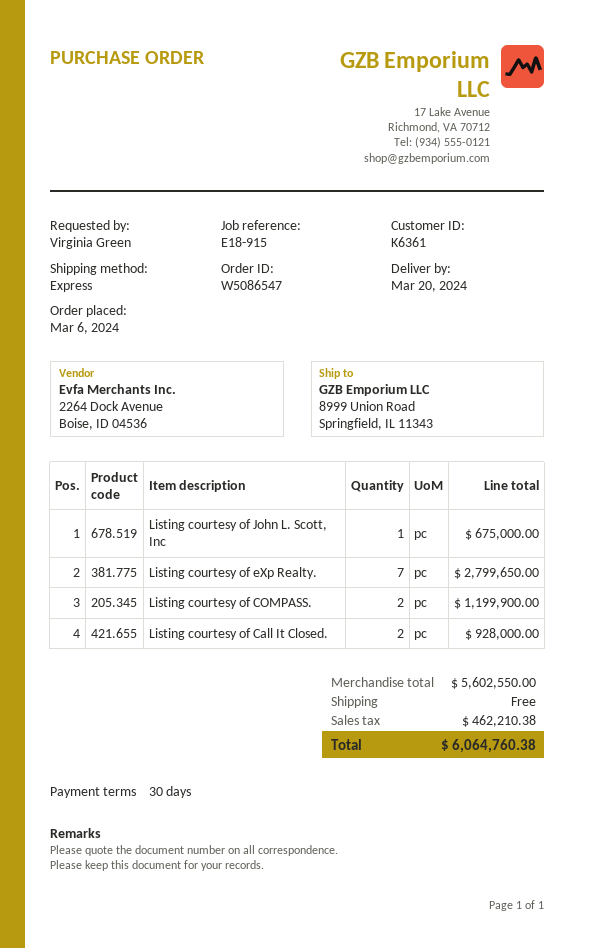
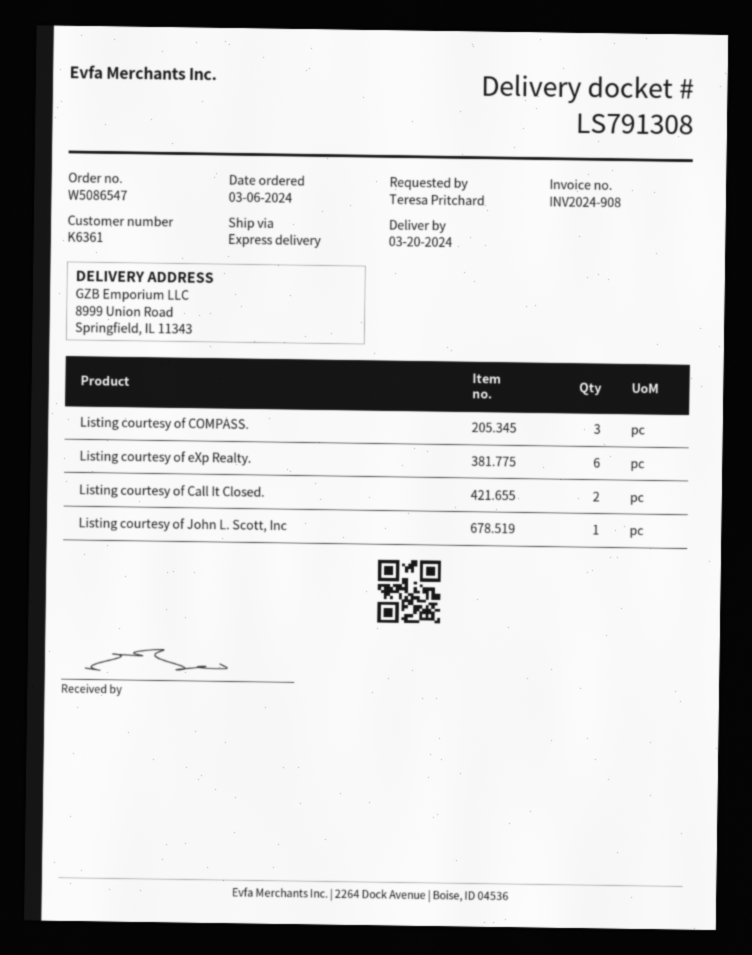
ordered by: Virginia Green -> Teresa Pritchard
Listing courtesy of eXp Realty.: 7 -> 6
Listing courtesy of COMPASS.: 2 -> 3

